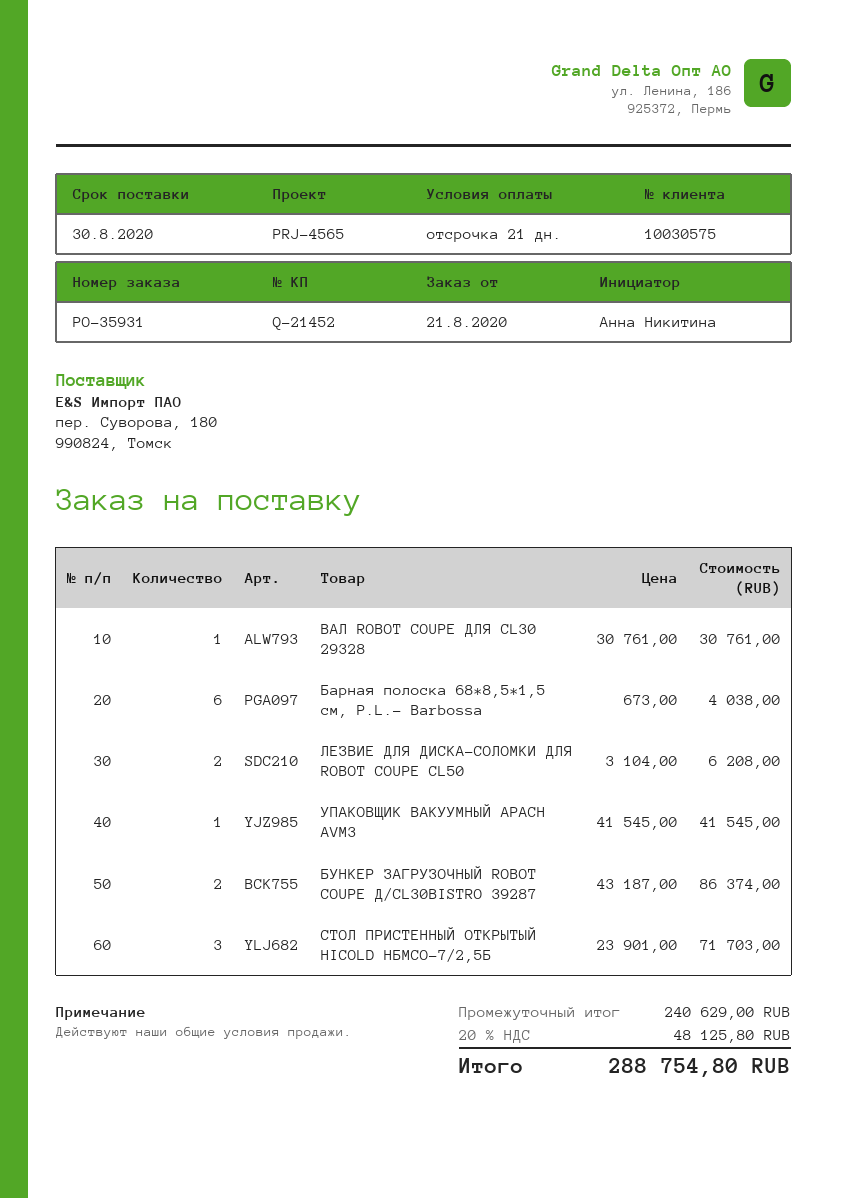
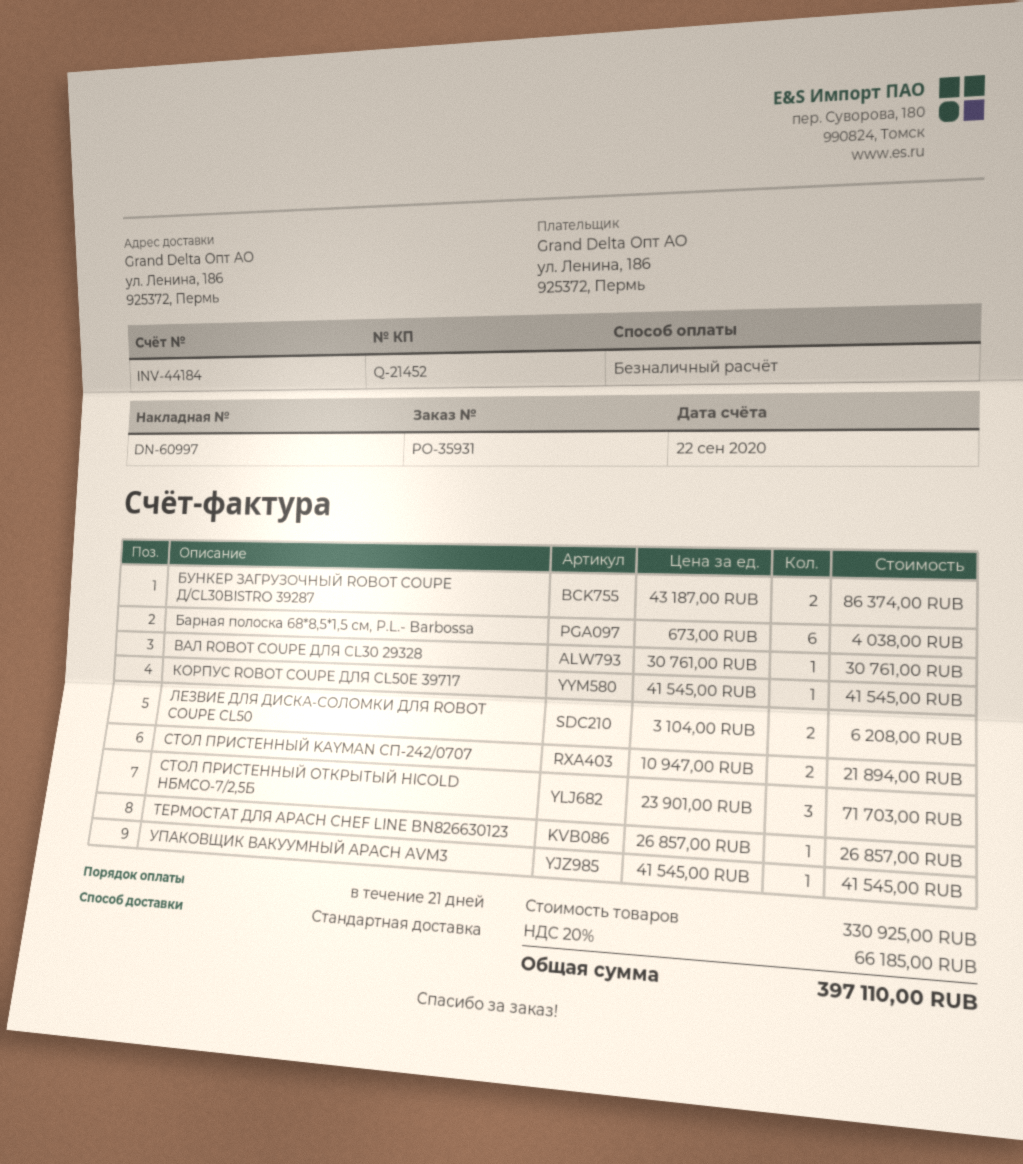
КОРПУС ROBOT COUPE ДЛЯ CL50E 39717: none -> 1 x 41545.00 = 41545.00
СТОЛ ПРИСТЕННЫЙ KAYMAN СП-242/0707: none -> 2 x 10947.00 = 21894.00
ТЕРМОСТАТ ДЛЯ APACH CHEF LINE BN826630123: none -> 1 x 26857.00 = 26857.00
subtotal: 240629.00 -> 330925.00
tax: 20% = 48125.80 -> 20% = 66185.00
total: 288754.80 -> 397110.00

